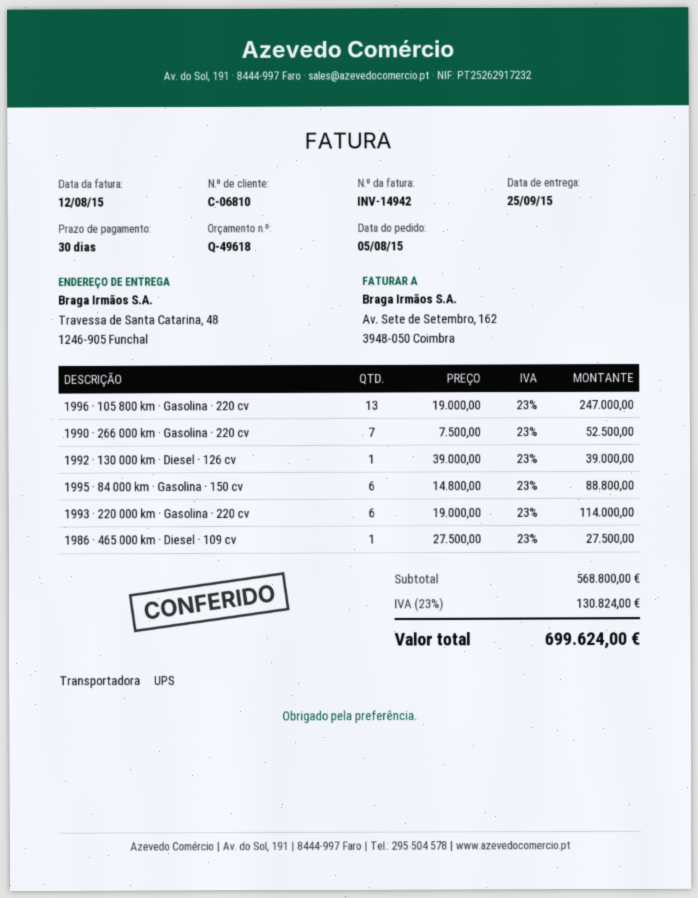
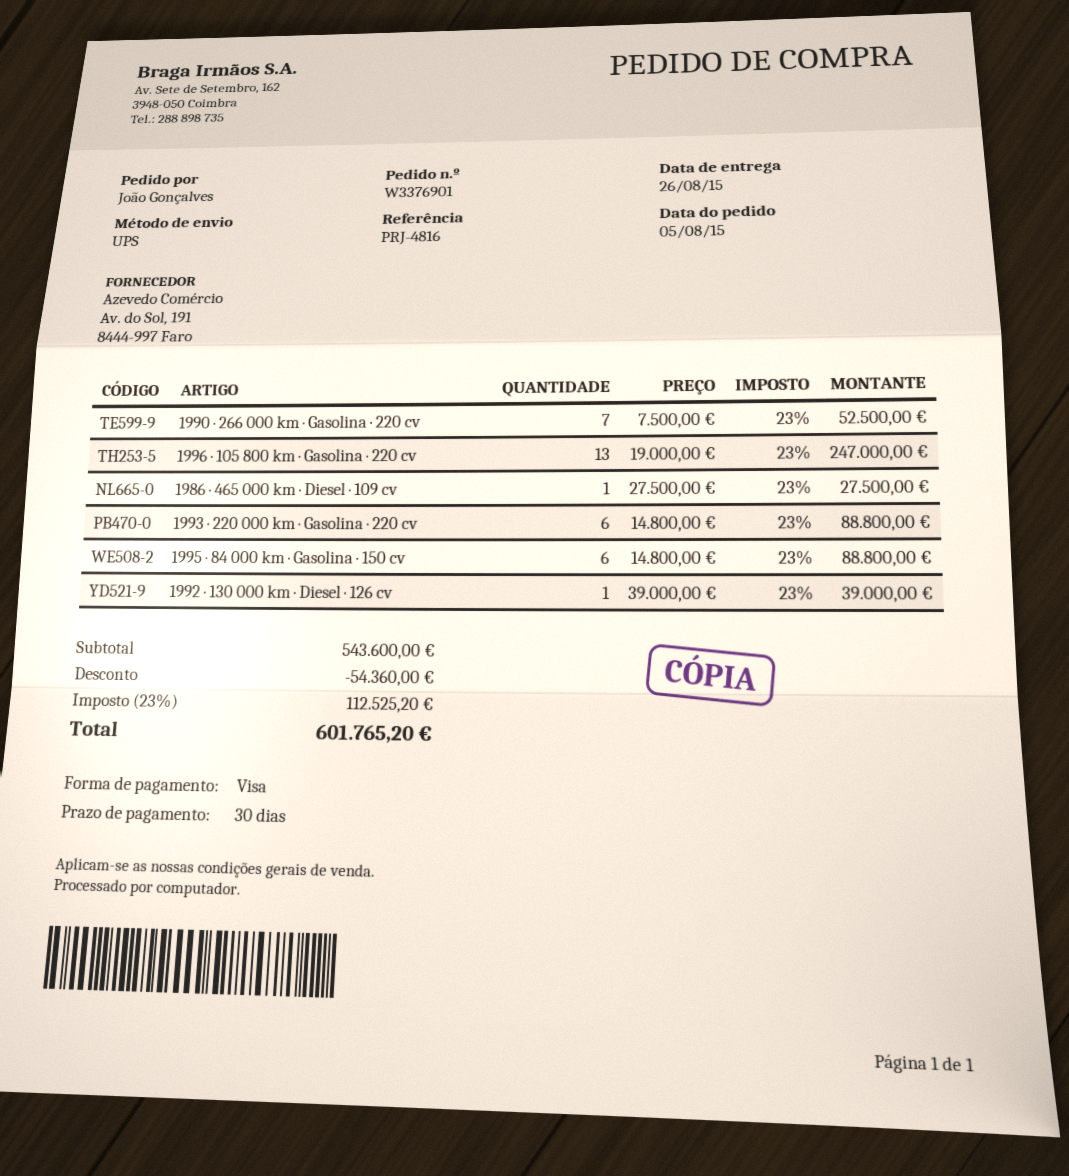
delivery date: 2015-09-25 -> 2015-08-26
1993 · 220 000 km · Gasolina · 220 cv: 6 x 19000.00 = 114000.00 -> 6 x 14800.00 = 88800.00
subtotal: 568800.00 -> 543600.00
discount: none -> 54360.00
tax: 23% = 130824.00 -> 23% = 112525.20
total: 699624.00 -> 601765.20

